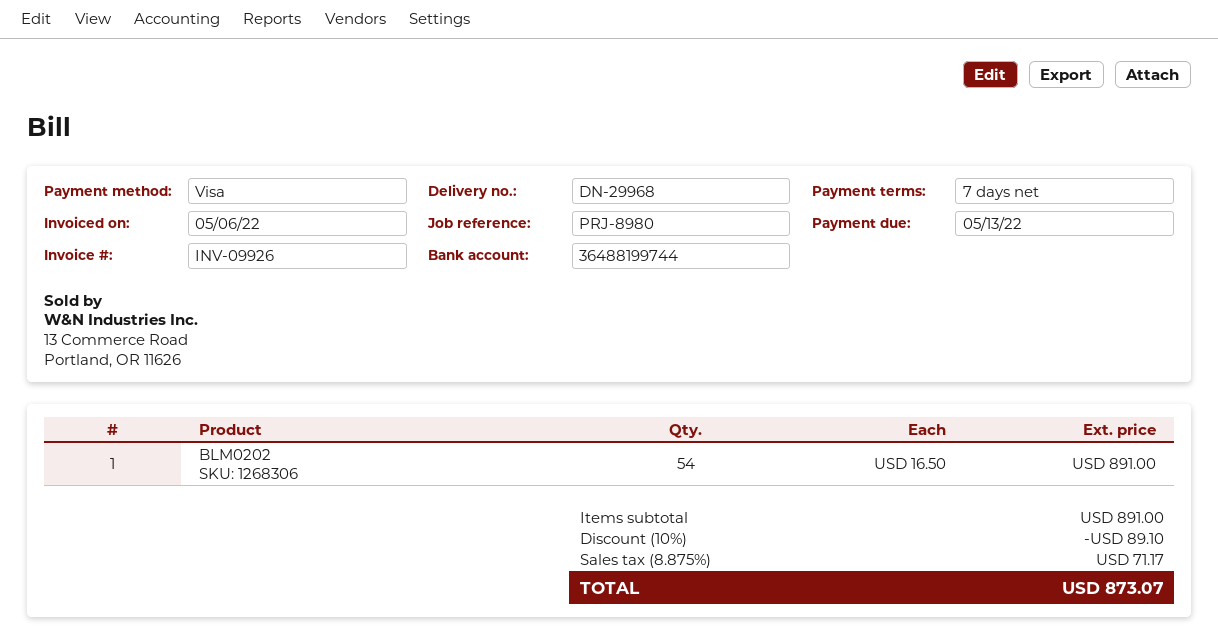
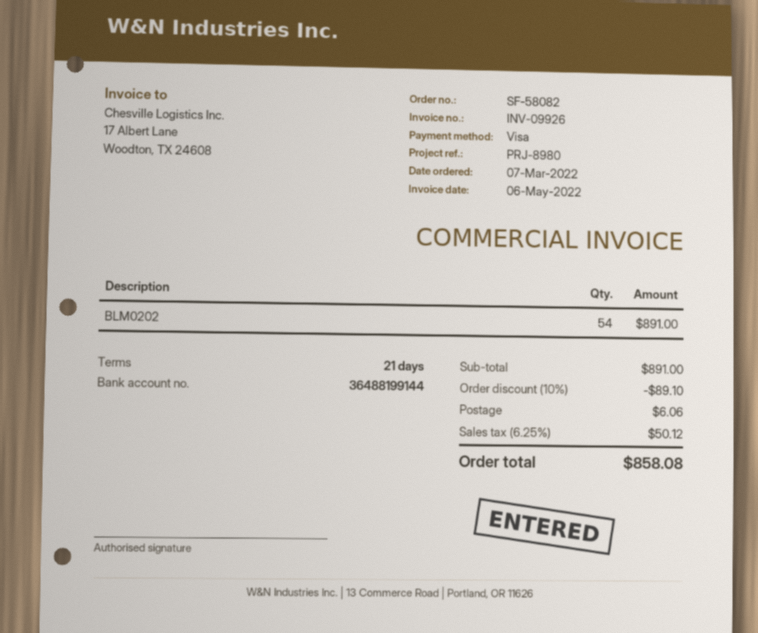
payment terms: 7 days -> 21 days
bank account: 36488199744 -> 36488199144
shipping: none -> 6.06
tax: 8.875% = 71.17 -> 6.25% = 50.12
total: 873.07 -> 858.08

